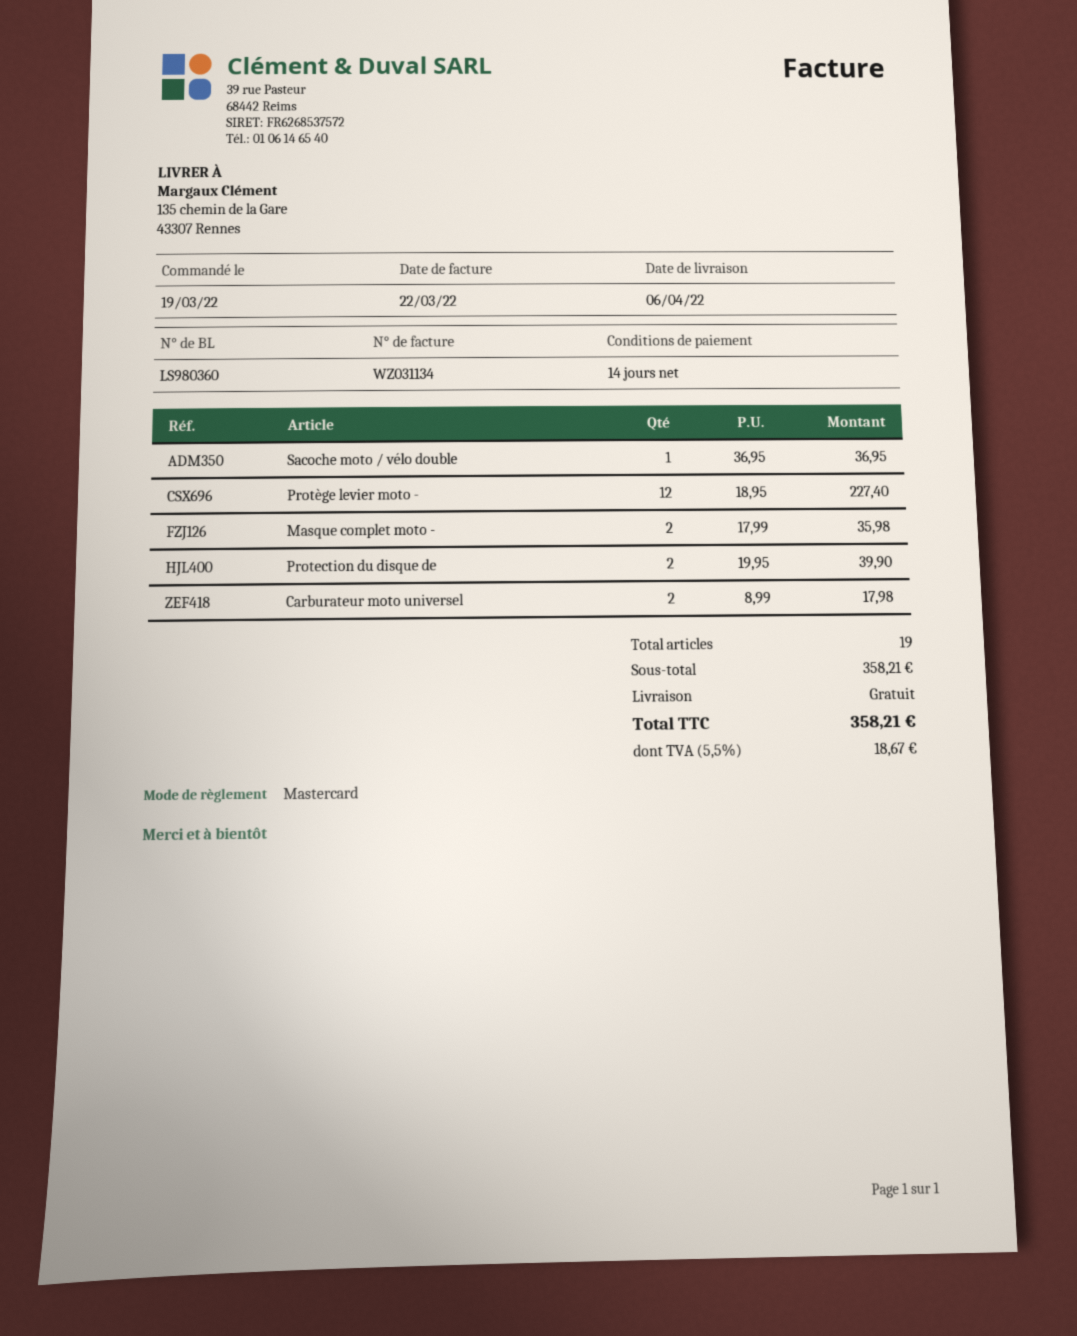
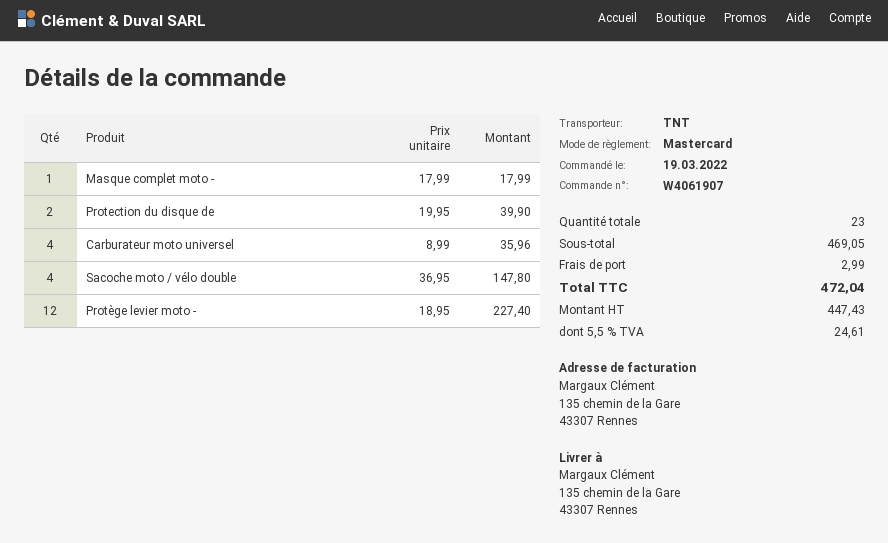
Sacoche moto / vélo double: 1 x 36.95 = 36.95 -> 4 x 36.95 = 147.80
Masque complet moto -: 2 x 17.99 = 35.98 -> 1 x 17.99 = 17.99
Carburateur moto universel: 2 x 8.99 = 17.98 -> 4 x 8.99 = 35.96
total quantity: 19 -> 23
subtotal: 358.21 -> 469.05
shipping: 0.00 -> 2.99
tax: 5.5% = 18.67 -> 5.5% = 24.61
total: 358.21 -> 472.04

